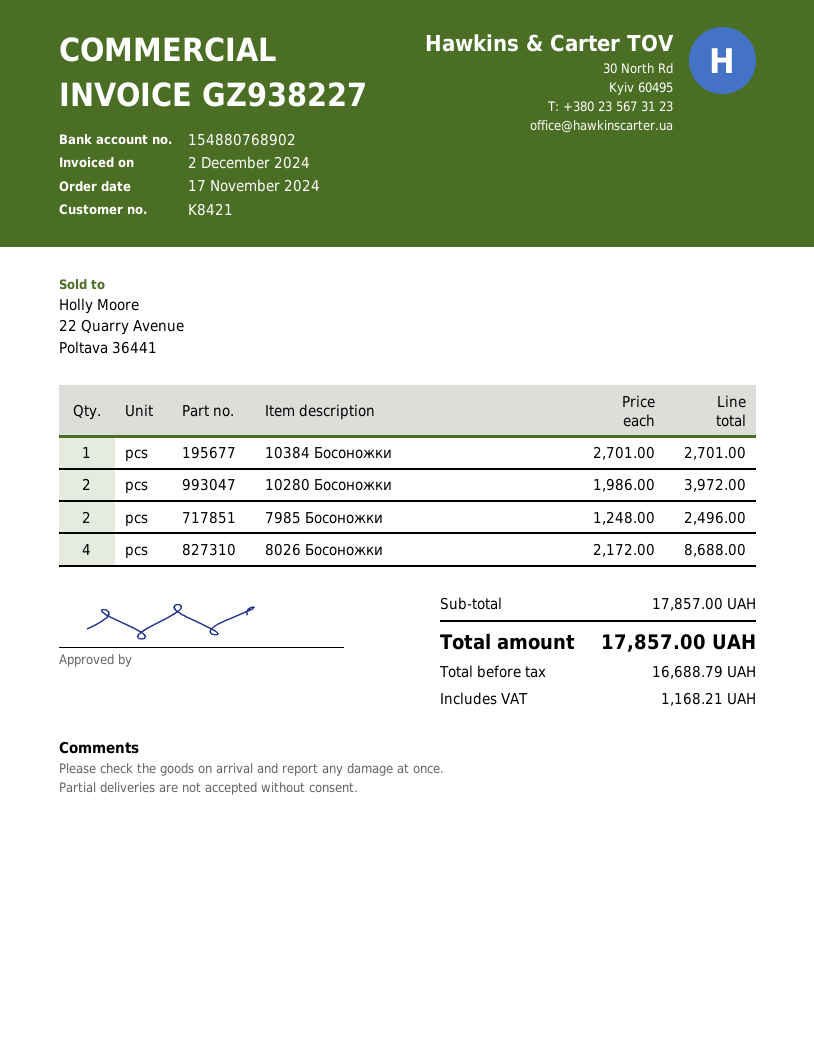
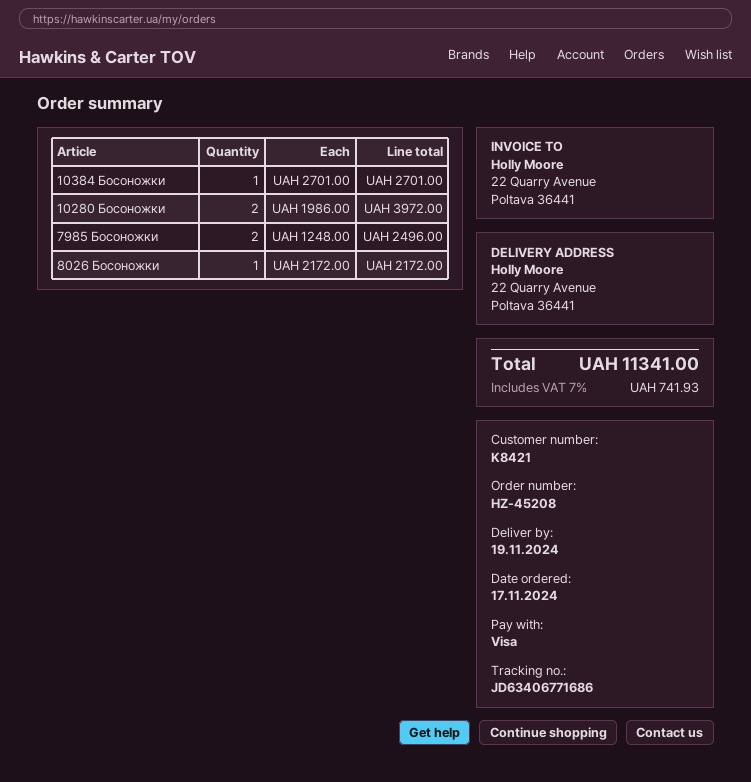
8026 Босоножки: 4 x 2172.00 = 8688.00 -> 1 x 2172.00 = 2172.00
tax: 1168.21 -> 741.93
total: 17857.00 -> 11341.00

